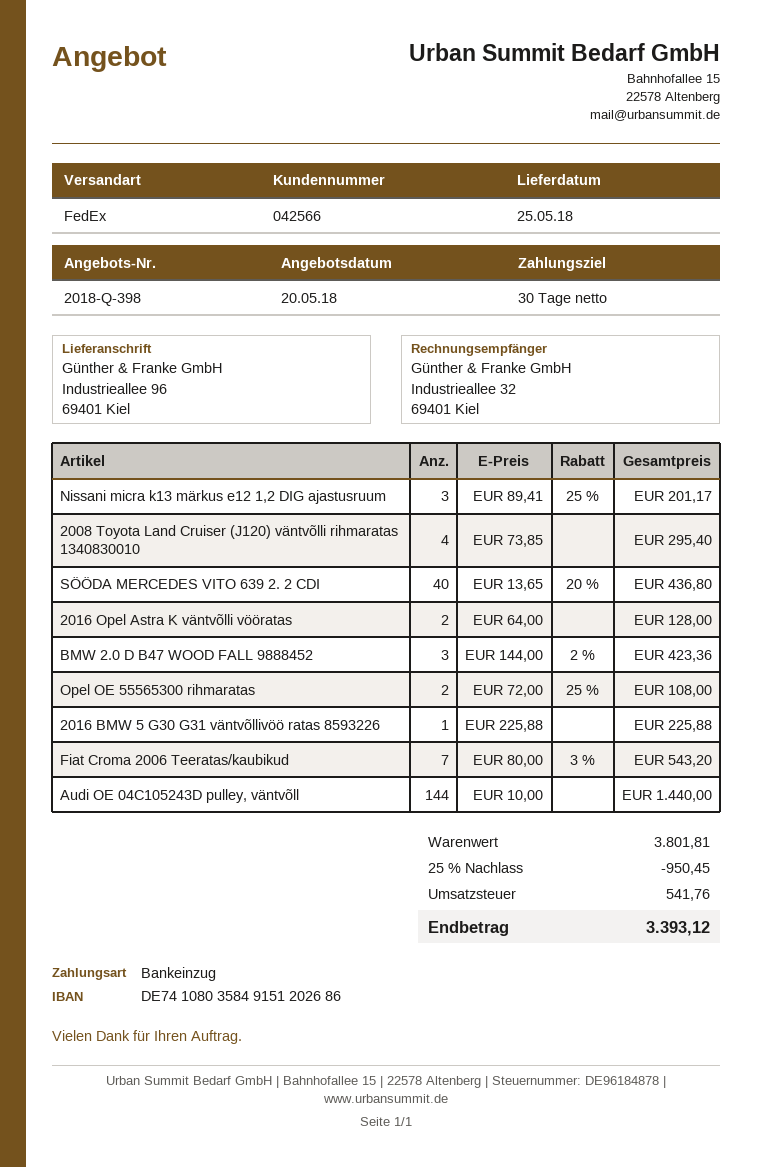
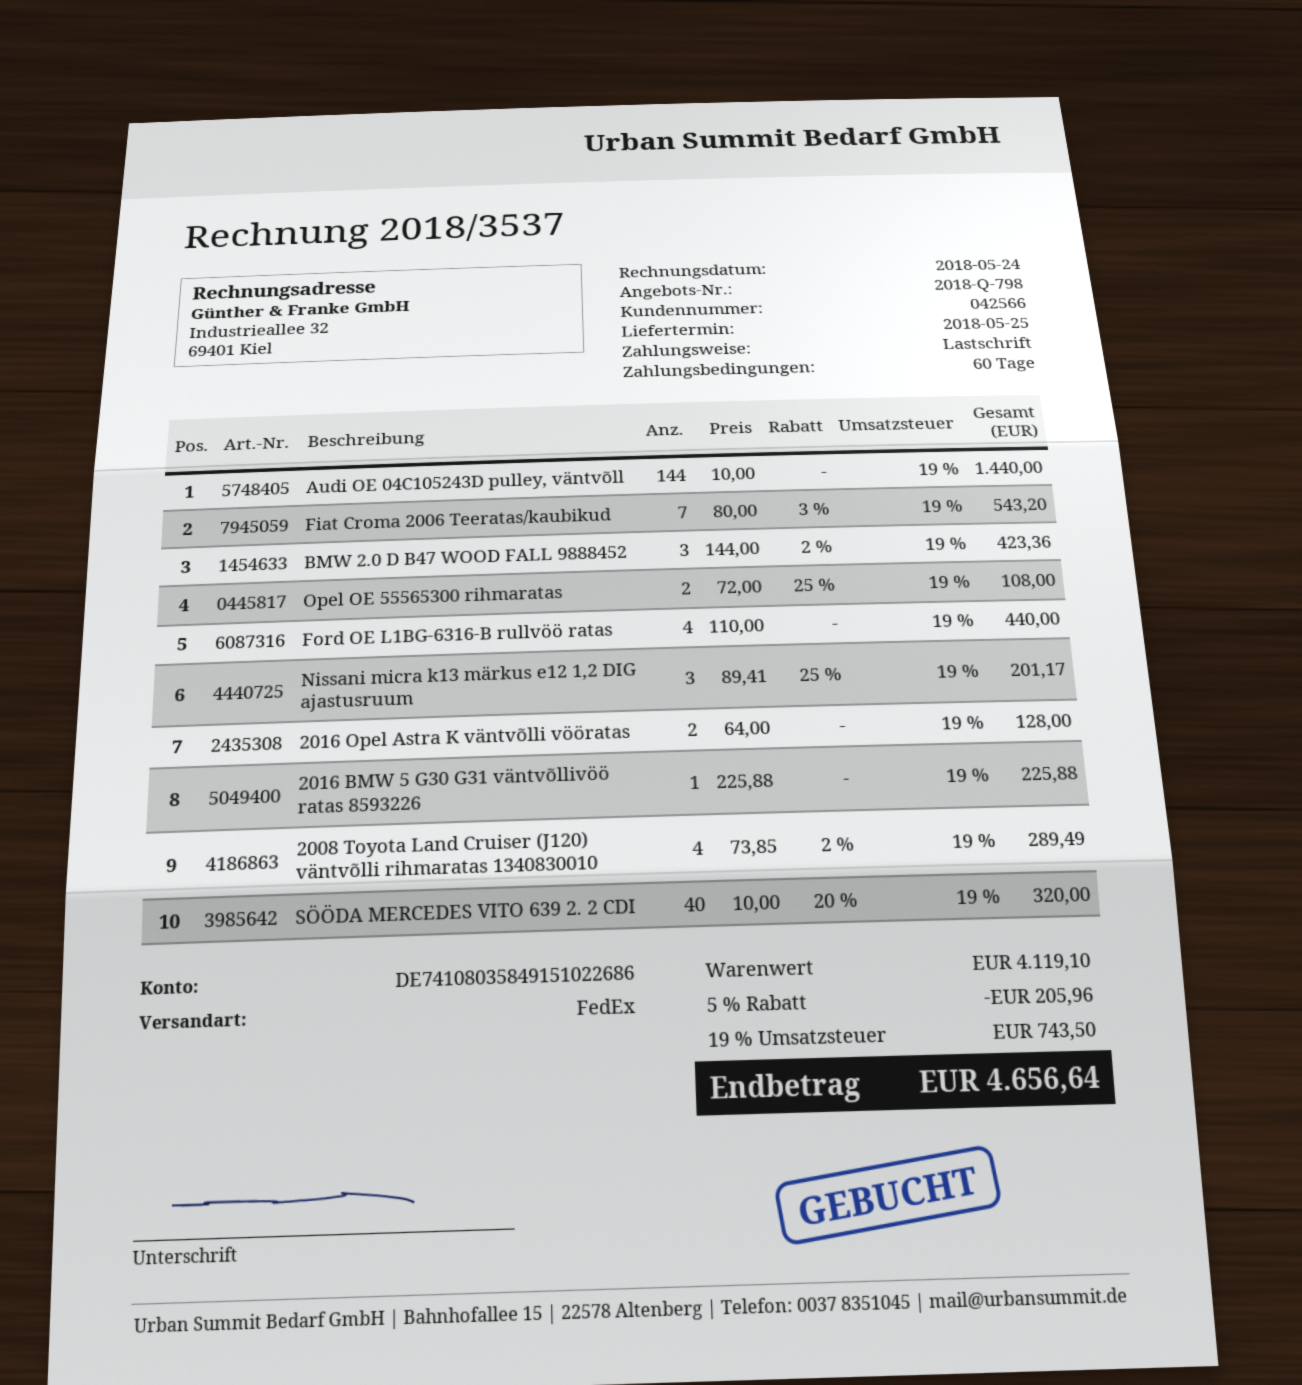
quote number: 2018-Q-398 -> 2018-Q-798
payment terms: 30 days -> 60 days
bank account: DE74108035849151202686 -> DE74108035849151022686
2008 Toyota Land Cruiser (J120) väntvõlli rihmaratas 1340830010: 4 x 73.85 = 295.40 -> 4 x 73.85 - 2% = 289.49
SÖÖDA MERCEDES VITO 639 2. 2 CDI: 40 x 13.65 - 20% = 436.80 -> 40 x 10.00 - 20% = 320.00
Ford OE L1BG-6316-B rullvöö ratas: none -> 4 x 110.00 = 440.00
subtotal: 3801.81 -> 4119.10
discount: 25% = 950.45 -> 5% = 205.96
tax: 541.76 -> 743.50
total: 3393.12 -> 4656.64

